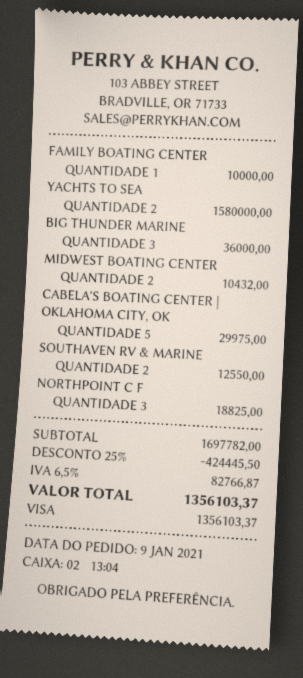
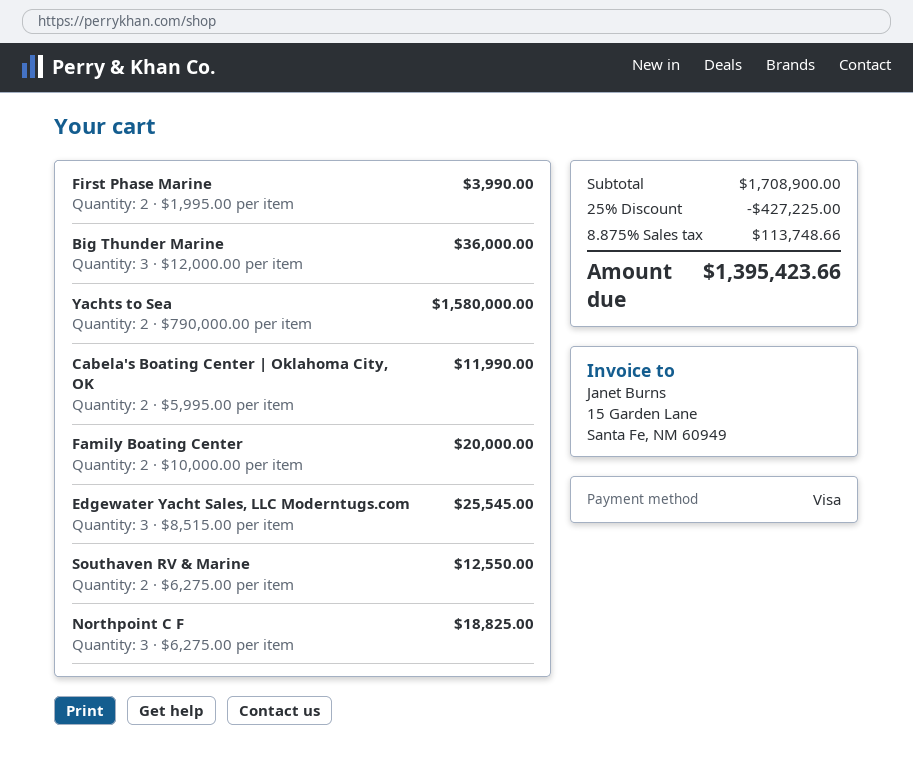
FAMILY BOATING CENTER: 1 for 10000.00 -> 2 for 20000.00
MIDWEST BOATING CENTER: 2 for 10432.00 -> none
CABELA'S BOATING CENTER | OKLAHOMA CITY, OK: 5 for 29975.00 -> 2 for 11990.00
First Phase Marine: none -> 2 for 3990.00
Edgewater Yacht Sales, LLC Moderntugs.com: none -> 3 for 25545.00
subtotal: 1697782.00 -> 1708900.00
discount: 25% = 424445.50 -> 25% = 427225.00
tax: 6.5% = 82766.87 -> 8.875% = 113748.66
total: 1356103.37 -> 1395423.66

